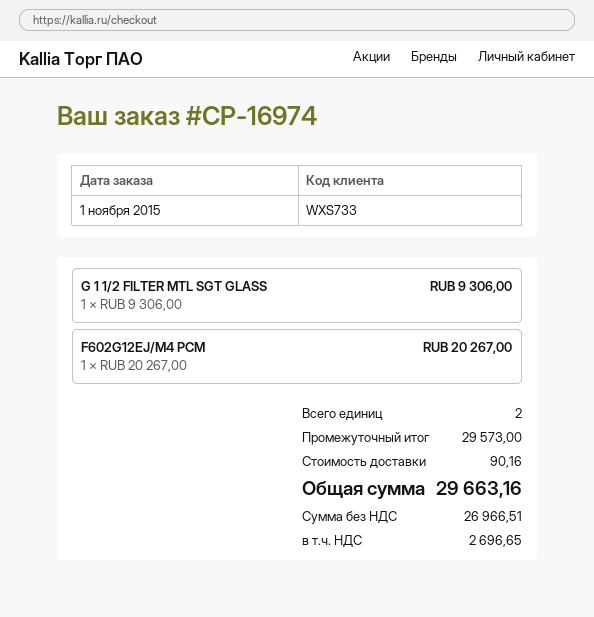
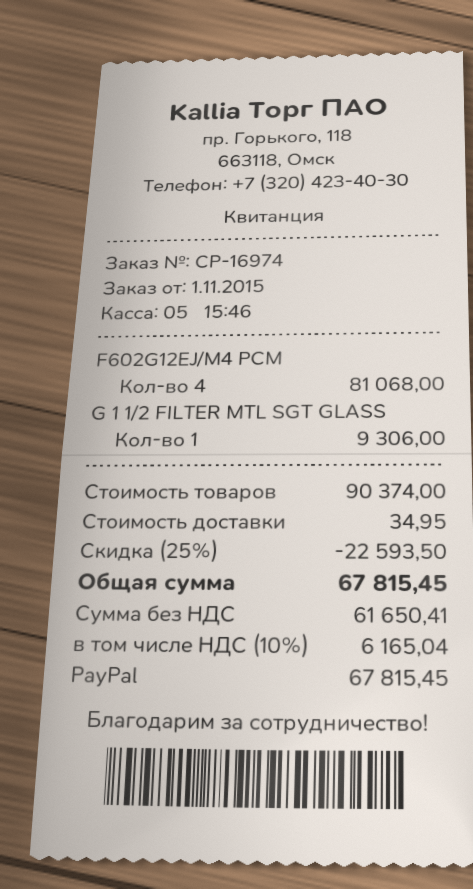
F602G12EJ/M4 PCM: 1 for 20267.00 -> 4 for 81068.00
subtotal: 29573.00 -> 90374.00
discount: none -> 25% = 22593.50
shipping: 90.16 -> 34.95
net: 26966.51 -> 61650.41
tax: 2696.65 -> 6165.04
total: 29663.16 -> 67815.45

